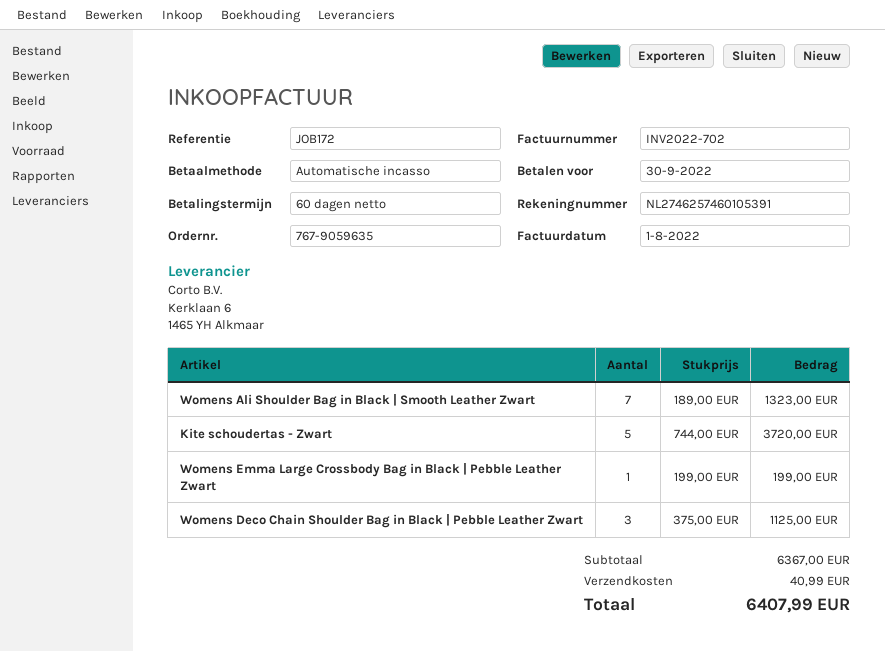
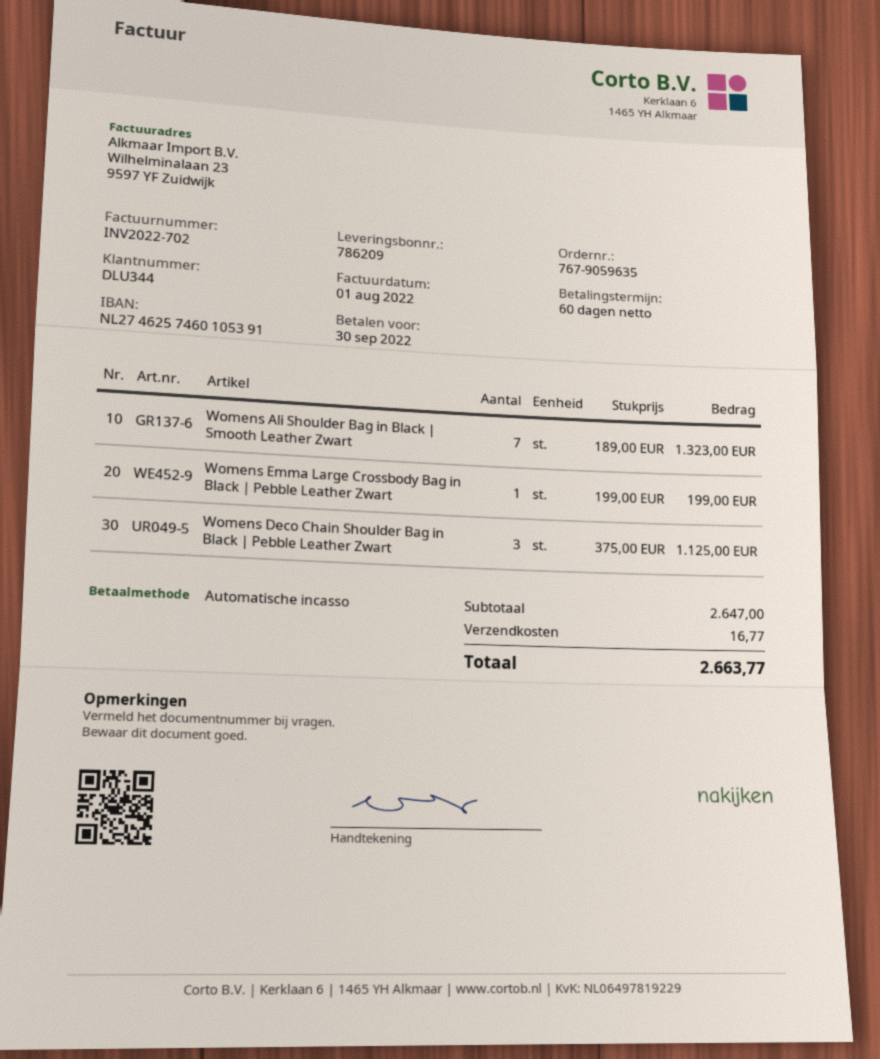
Kite schoudertas - Zwart: 5 x 744.00 = 3720.00 -> none
subtotal: 6367.00 -> 2647.00
shipping: 40.99 -> 16.77
total: 6407.99 -> 2663.77

